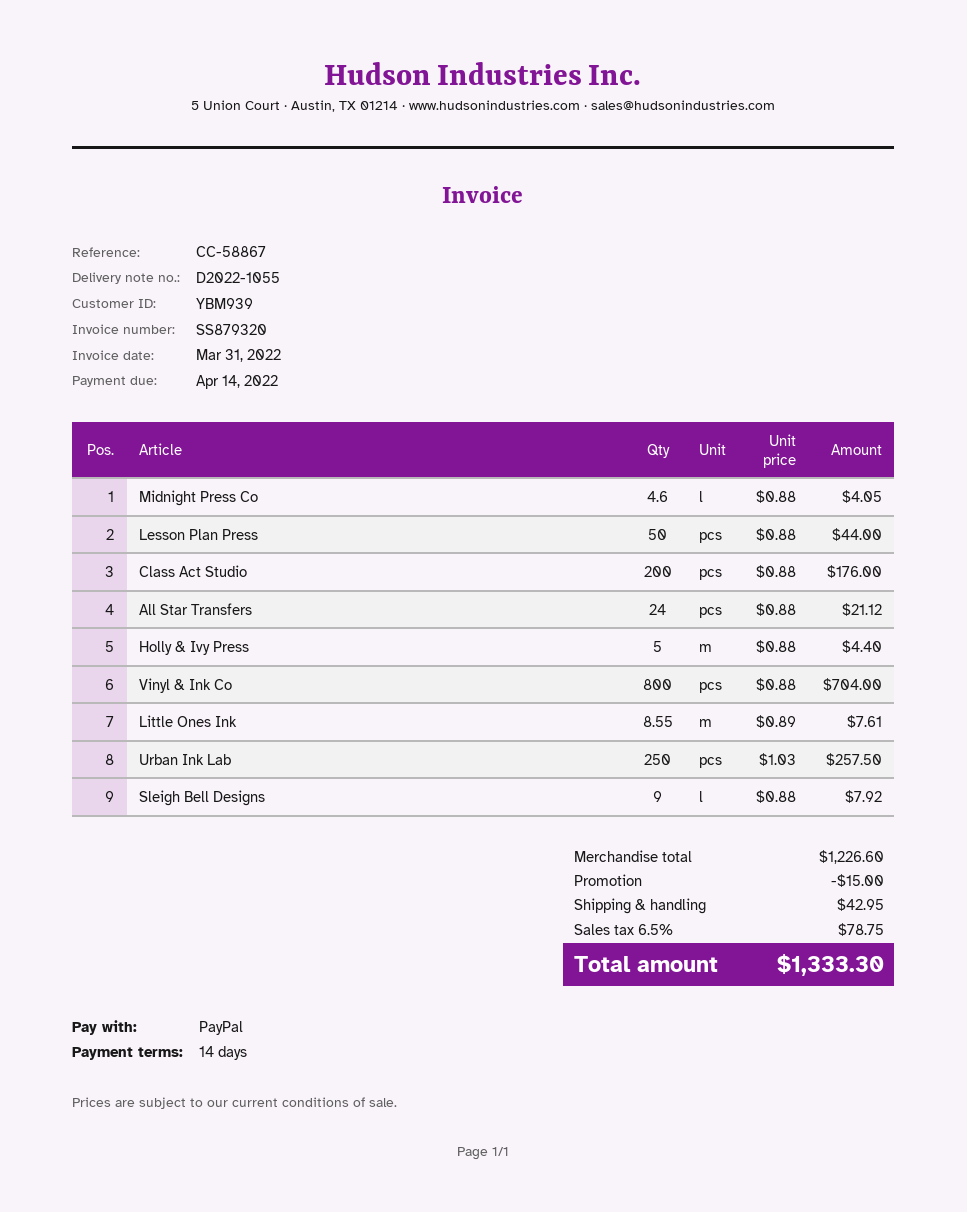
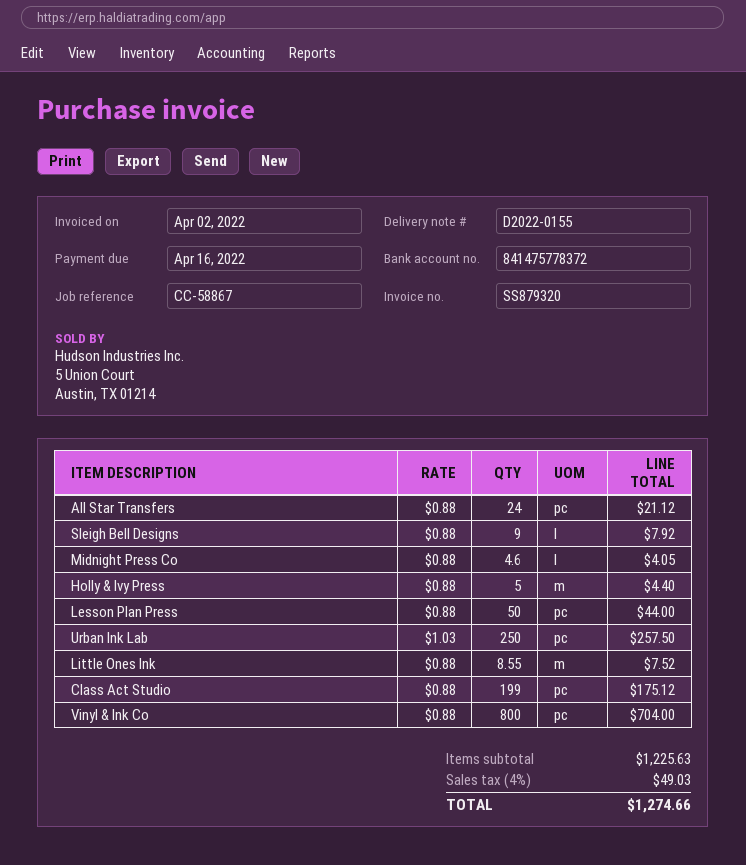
delivery note number: D2022-1055 -> D2022-0155
invoice date: 2022-03-31 -> 2022-04-02
due date: 2022-04-14 -> 2022-04-16
Class Act Studio: 200 x 0.88 = 176.00 -> 199 x 0.88 = 175.12
Little Ones Ink: 8.55 x 0.89 = 7.61 -> 8.55 x 0.88 = 7.52
subtotal: 1226.60 -> 1225.63
discount: 15.00 -> none
shipping: 42.95 -> none
tax: 6.5% = 78.75 -> 4% = 49.03
total: 1333.30 -> 1274.66

